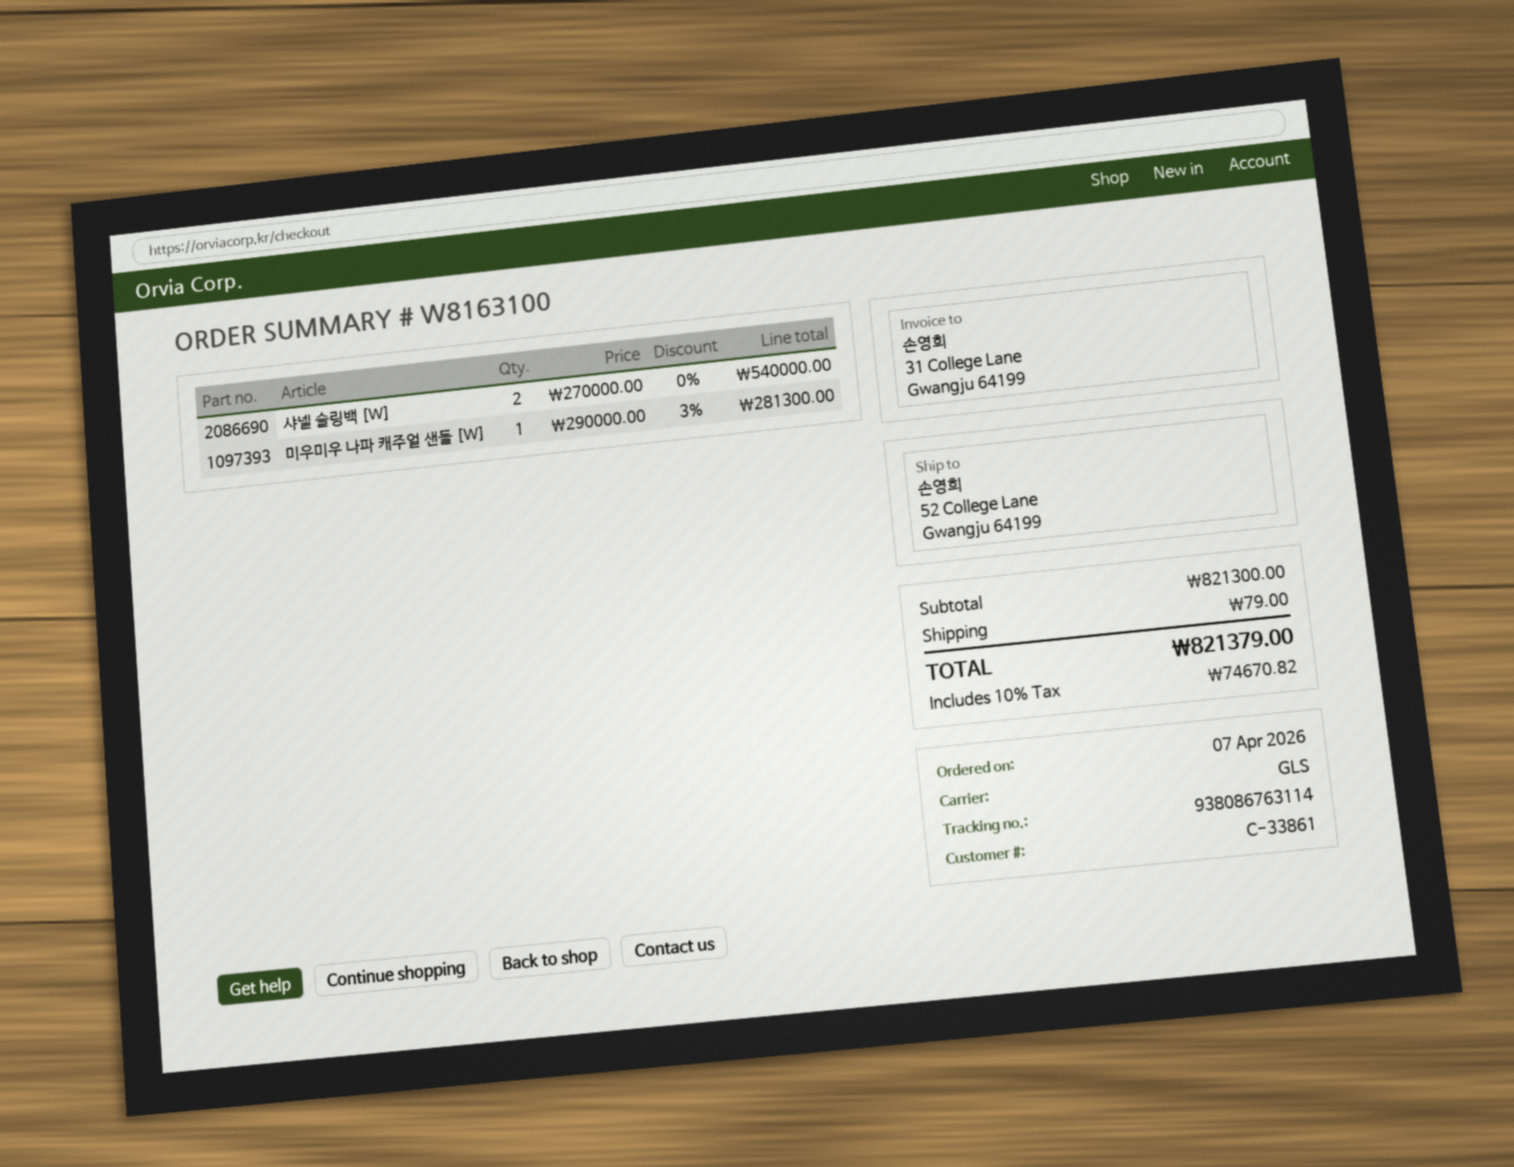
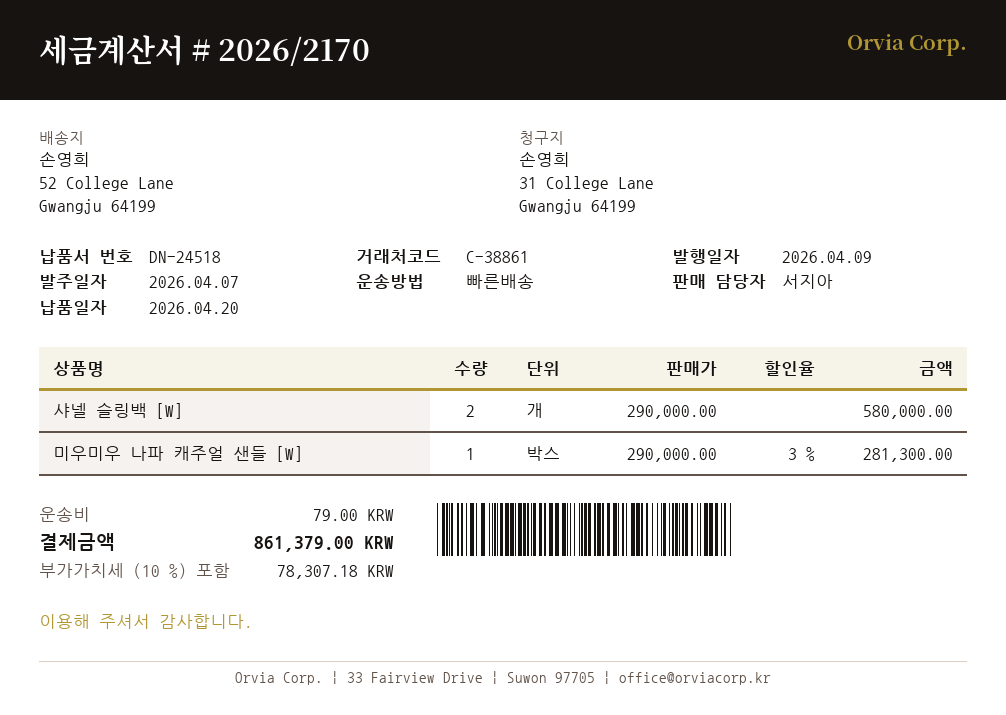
customer number: C-33861 -> C-38861
shipping method: GLS -> express
샤넬 슬링백 [W]: 2 x 270000.00 = 540000.00 -> 2 x 290000.00 = 580000.00
tax: 10% = 74670.82 -> 10% = 78307.18
total: 821379.00 -> 861379.00

